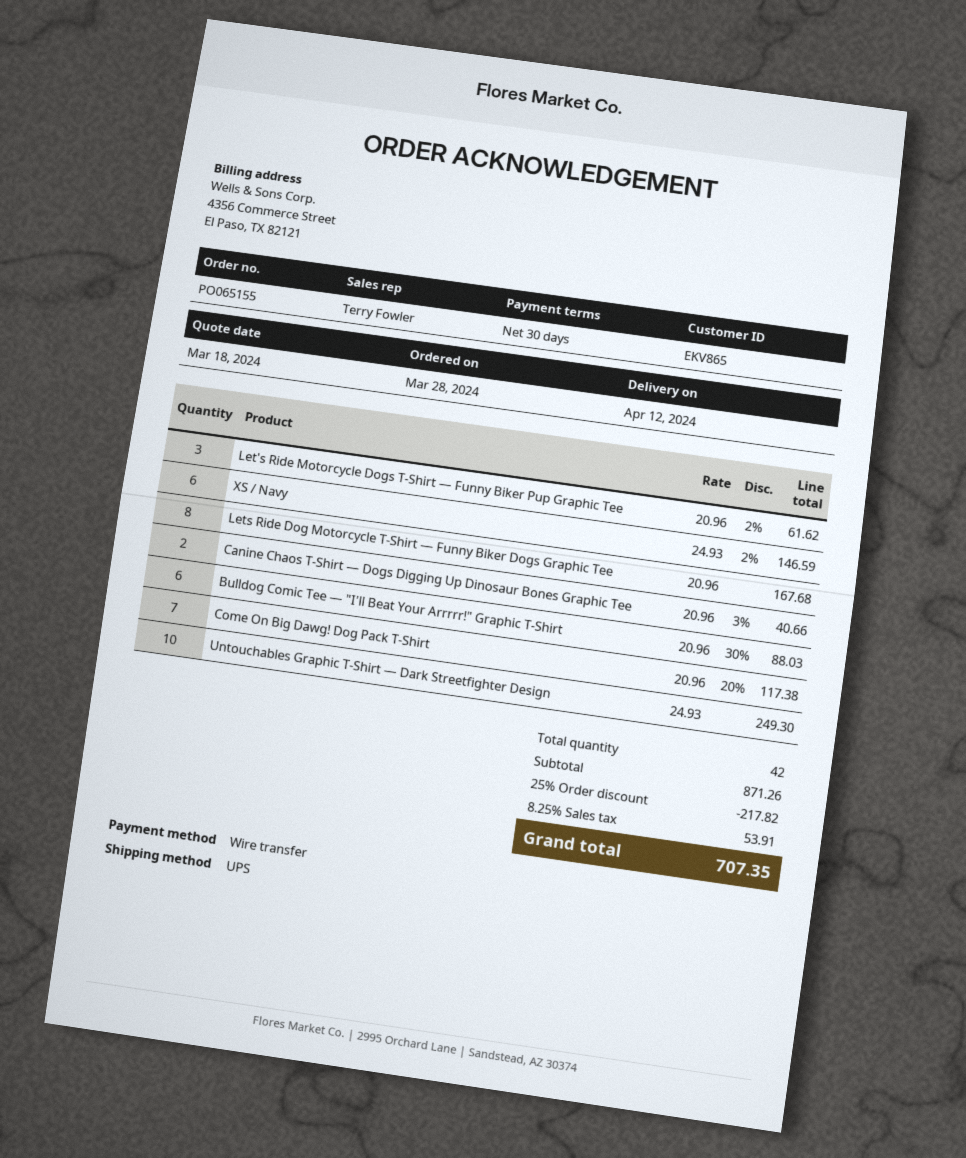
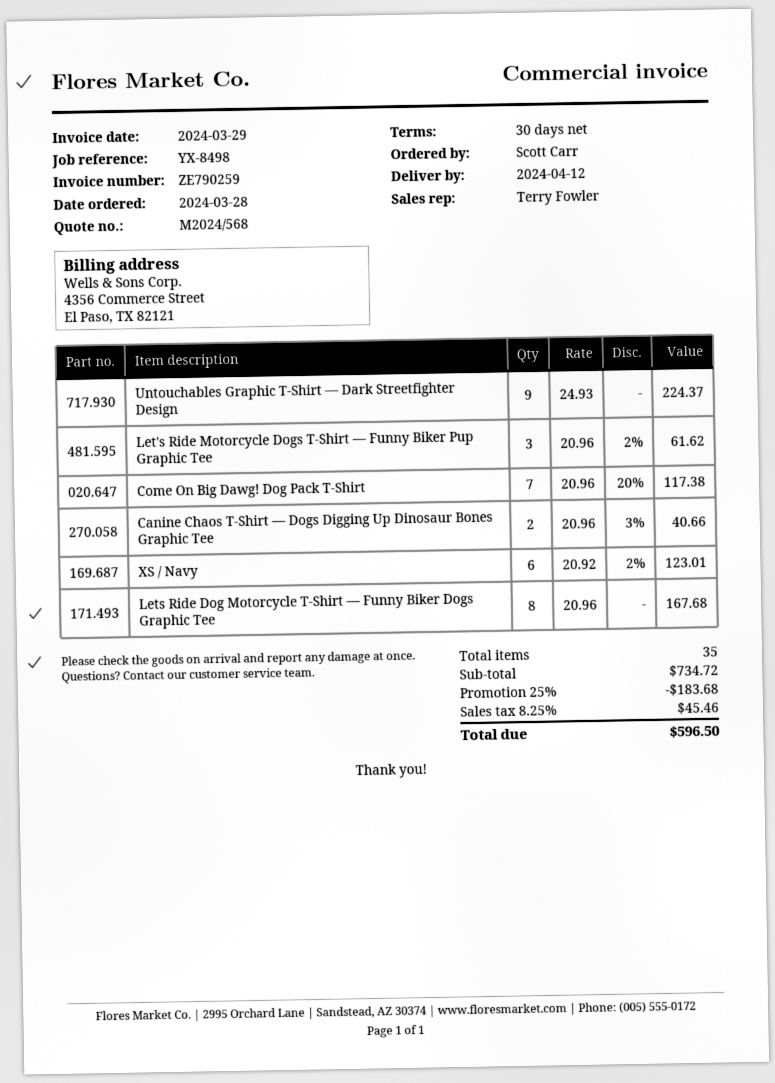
XS / Navy: 6 x 24.93 - 2% = 146.59 -> 6 x 20.92 - 2% = 123.01
Bulldog Comic Tee — "I'll Beat Your Arrrrr!" Graphic T-Shirt: 6 x 20.96 - 30% = 88.03 -> none
Untouchables Graphic T-Shirt — Dark Streetfighter Design: 10 x 24.93 = 249.30 -> 9 x 24.93 = 224.37
total quantity: 42 -> 35
subtotal: 871.26 -> 734.72
discount: 25% = 217.82 -> 25% = 183.68
tax: 8.25% = 53.91 -> 8.25% = 45.46
total: 707.35 -> 596.50

